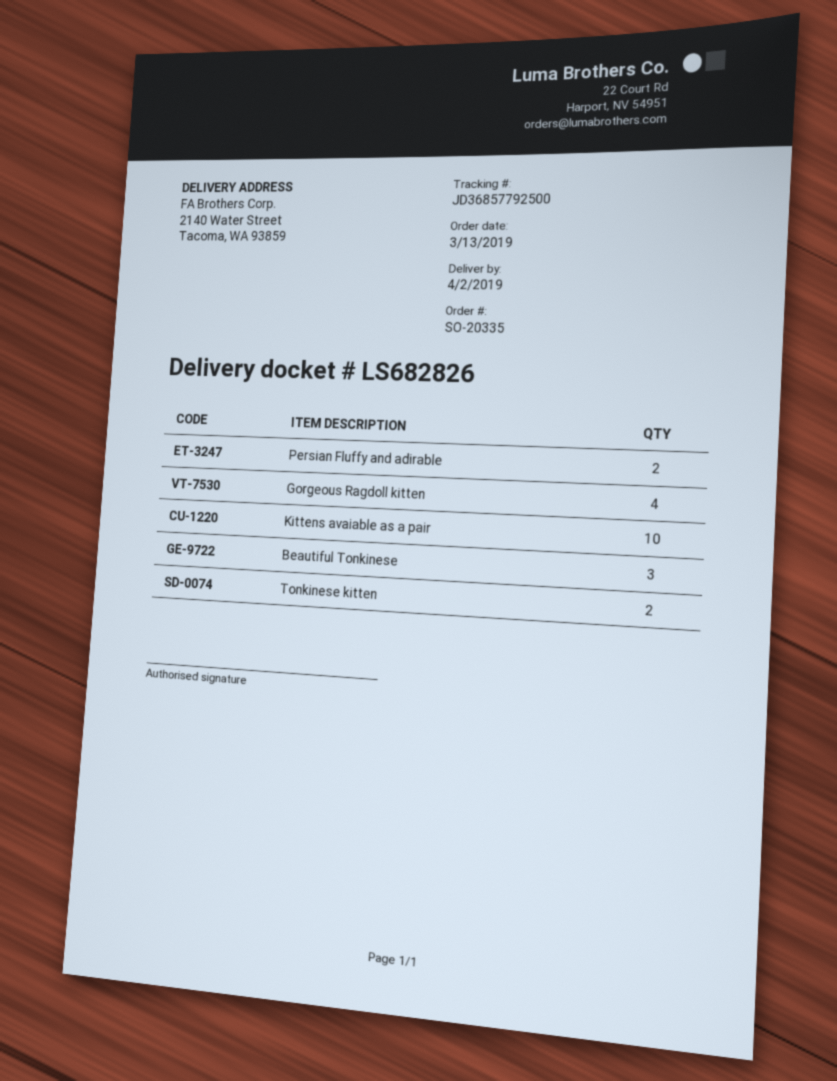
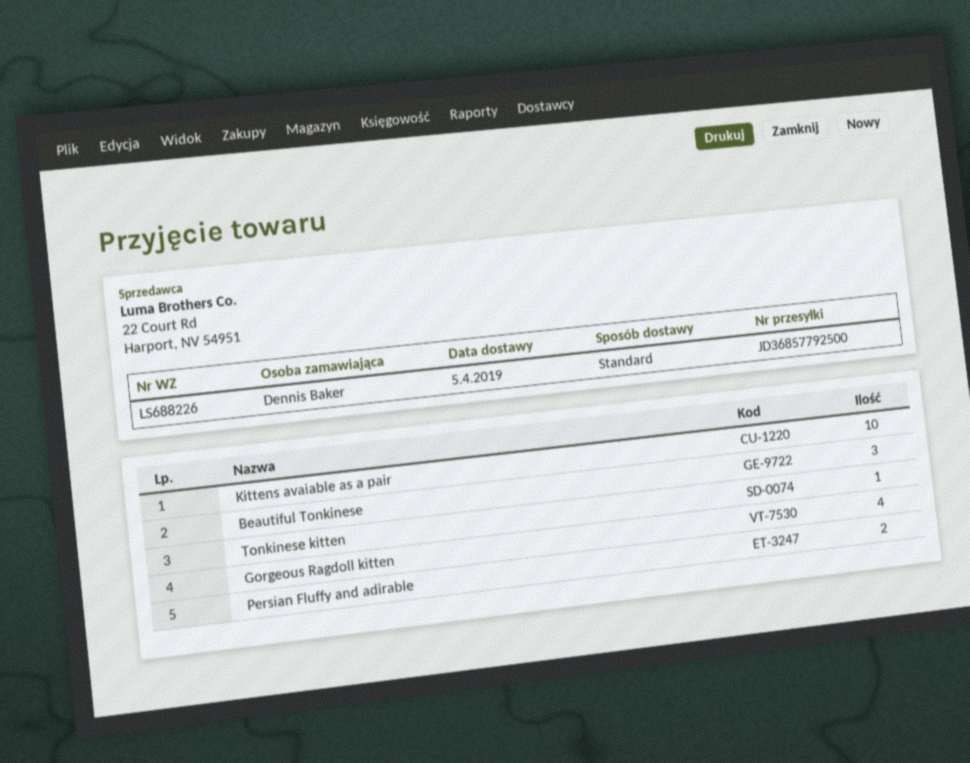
delivery note number: LS682826 -> LS688226
delivery date: 2019-04-02 -> 2019-04-05
Tonkinese kitten: 2 -> 1

